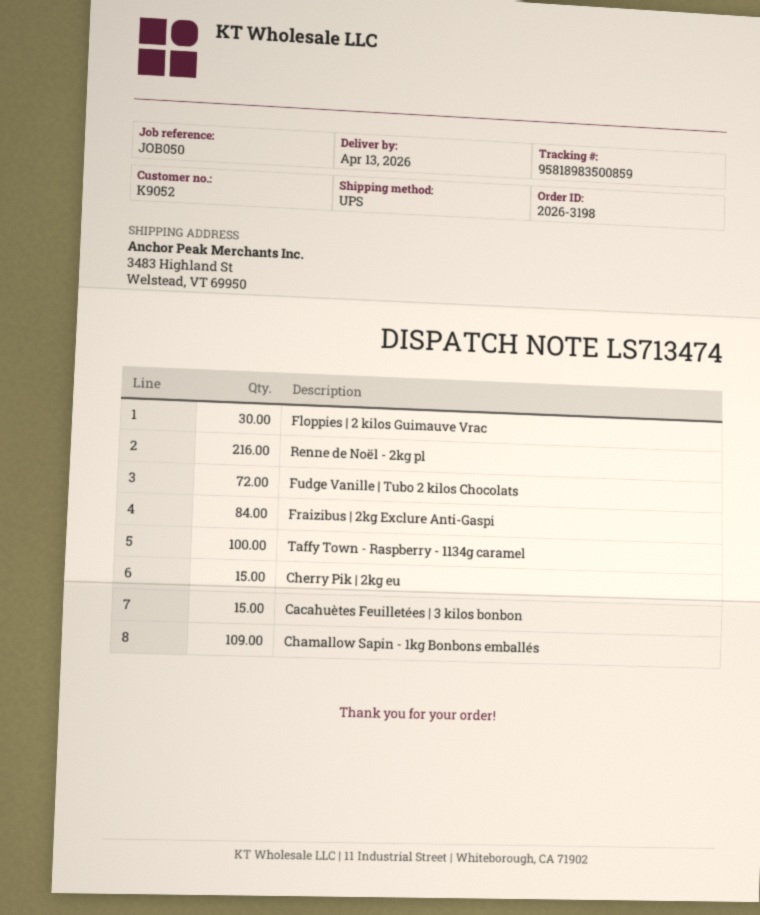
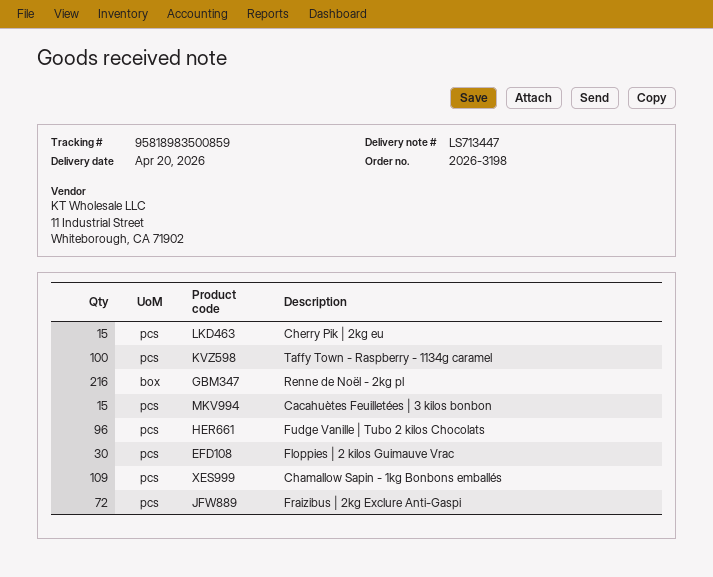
delivery note number: LS713474 -> LS713447
delivery date: 2026-04-13 -> 2026-04-20
Fudge Vanille | Tubo 2 kilos Chocolats: 72 -> 96
Fraizibus | 2kg Exclure Anti-Gaspi: 84 -> 72

